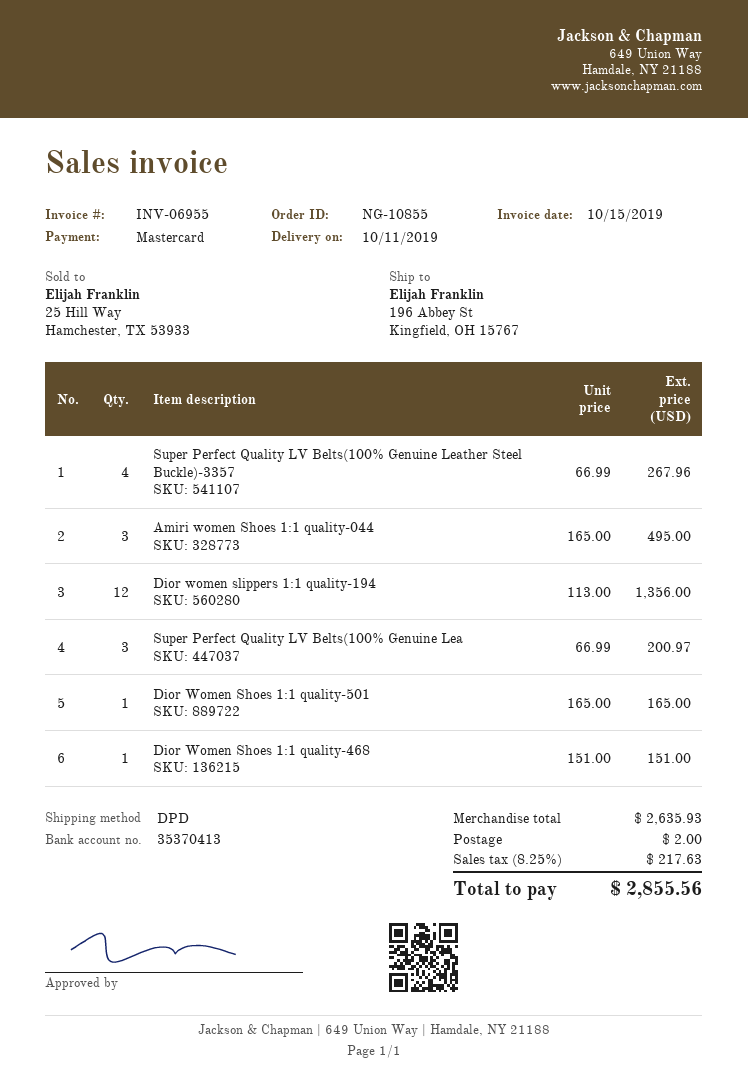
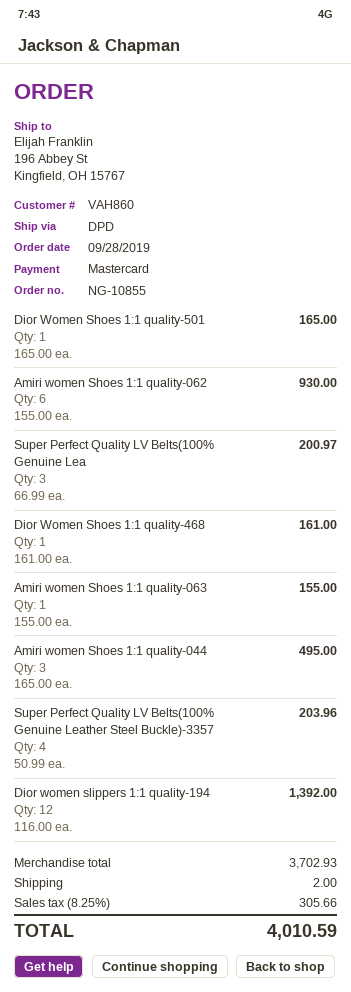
Super Perfect Quality LV Belts(100% Genuine Leather Steel Buckle)-3357: 4 x 66.99 = 267.96 -> 4 x 50.99 = 203.96
Dior women slippers 1:1 quality-194: 12 x 113.00 = 1356.00 -> 12 x 116.00 = 1392.00
Dior Women Shoes 1:1 quality-468: 1 x 151.00 = 151.00 -> 1 x 161.00 = 161.00
Amiri women Shoes 1:1 quality-062: none -> 6 x 155.00 = 930.00
Amiri women Shoes 1:1 quality-063: none -> 1 x 155.00 = 155.00
subtotal: 2635.93 -> 3702.93
tax: 8.25% = 217.63 -> 8.25% = 305.66
total: 2855.56 -> 4010.59

